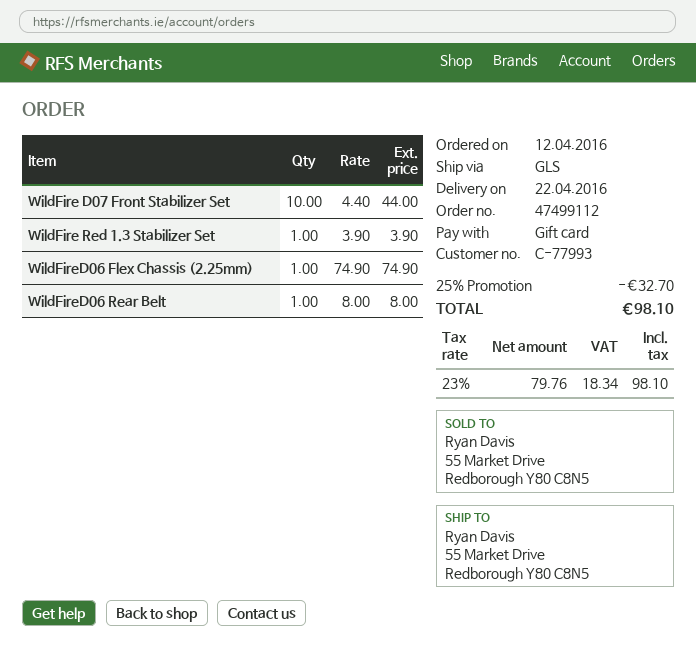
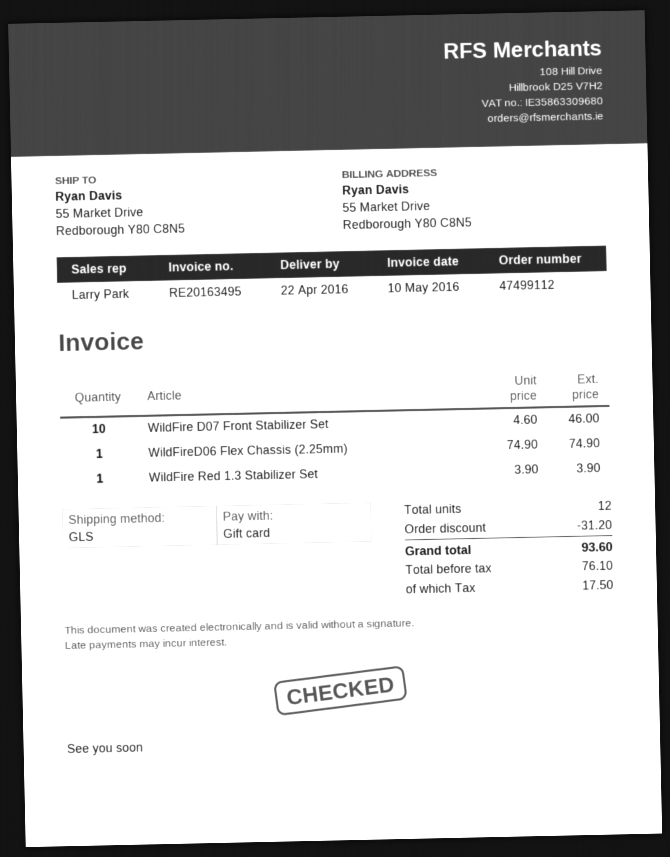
WildFire D07 Front Stabilizer Set: 10 x 4.40 = 44.00 -> 10 x 4.60 = 46.00
WildFireD06 Rear Belt: 1 x 8.00 = 8.00 -> none
discount: 32.70 -> 31.20
net: 79.76 -> 76.10
tax: 18.34 -> 17.50
total: 98.10 -> 93.60

